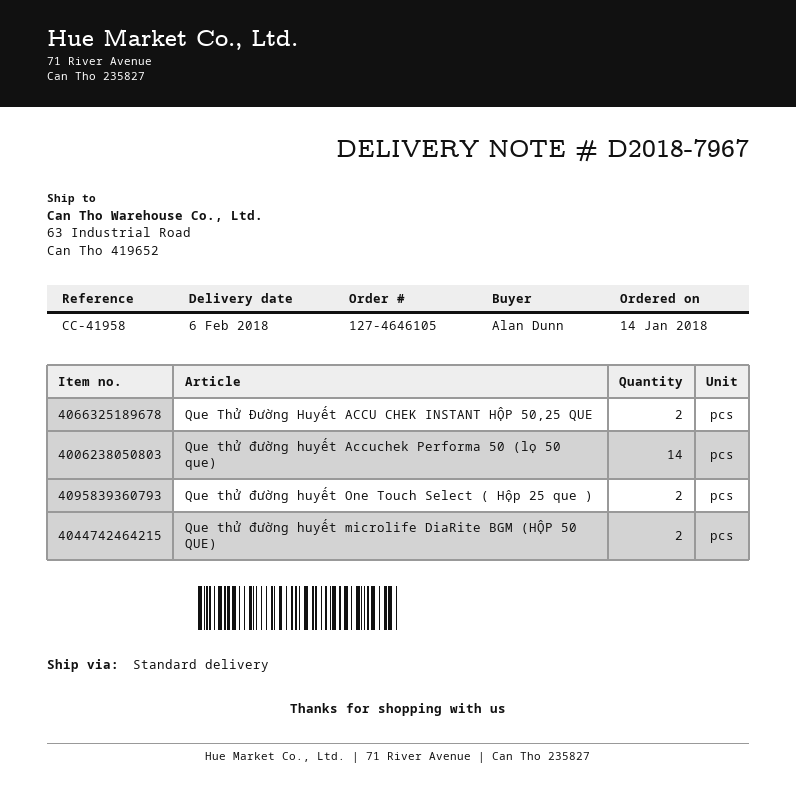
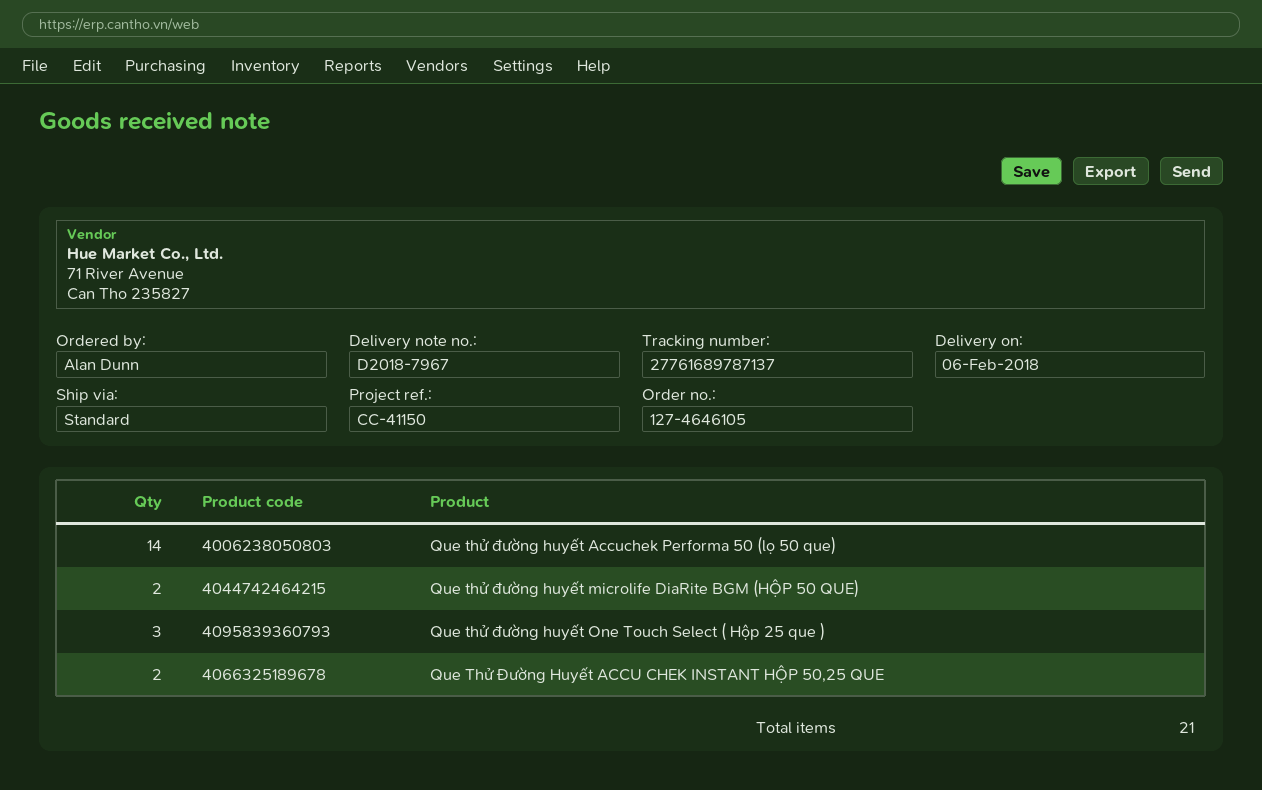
reference: CC-41958 -> CC-41150
Que thử đường huyết One Touch Select ( Hộp 25 que ): 2 -> 3

